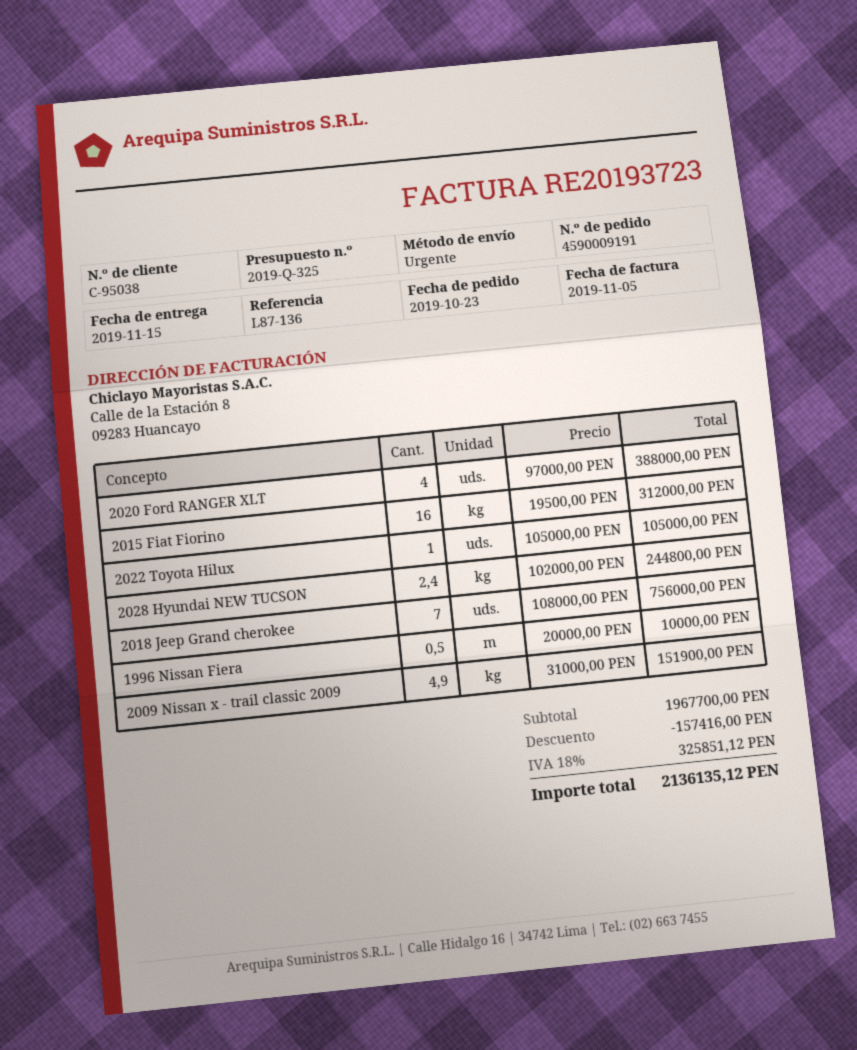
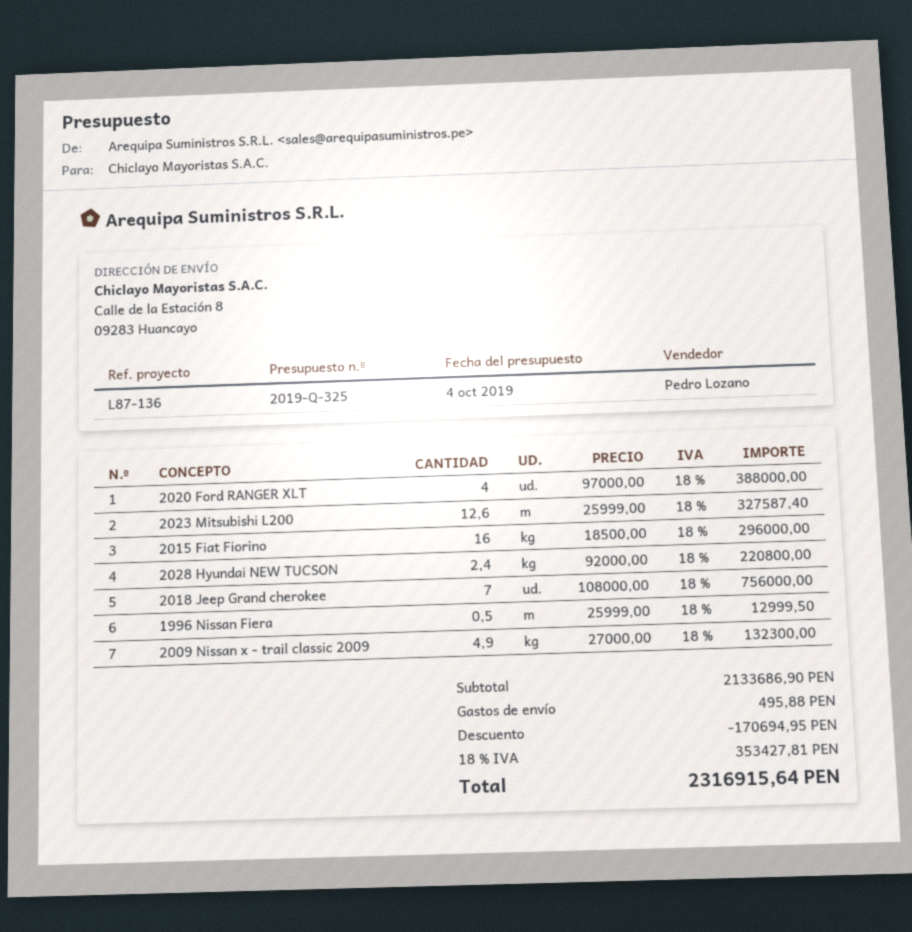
2015 Fiat Fiorino: 16 x 19500.00 = 312000.00 -> 16 x 18500.00 = 296000.00
2022 Toyota Hilux: 1 x 105000.00 = 105000.00 -> none
2028 Hyundai NEW TUCSON: 2.4 x 102000.00 = 244800.00 -> 2.4 x 92000.00 = 220800.00
1996 Nissan Fiera: 0.5 x 20000.00 = 10000.00 -> 0.5 x 25999.00 = 12999.50
2009 Nissan x - trail classic 2009: 4.9 x 31000.00 = 151900.00 -> 4.9 x 27000.00 = 132300.00
2023 Mitsubishi L200: none -> 12.6 x 25999.00 = 327587.40
subtotal: 1967700.00 -> 2133686.90
discount: 157416.00 -> 170694.95
shipping: none -> 495.88
tax: 18% = 325851.12 -> 18% = 353427.81
total: 2136135.12 -> 2316915.64

